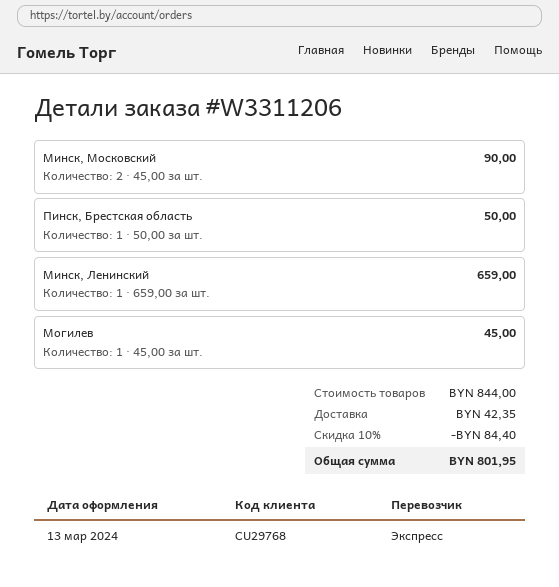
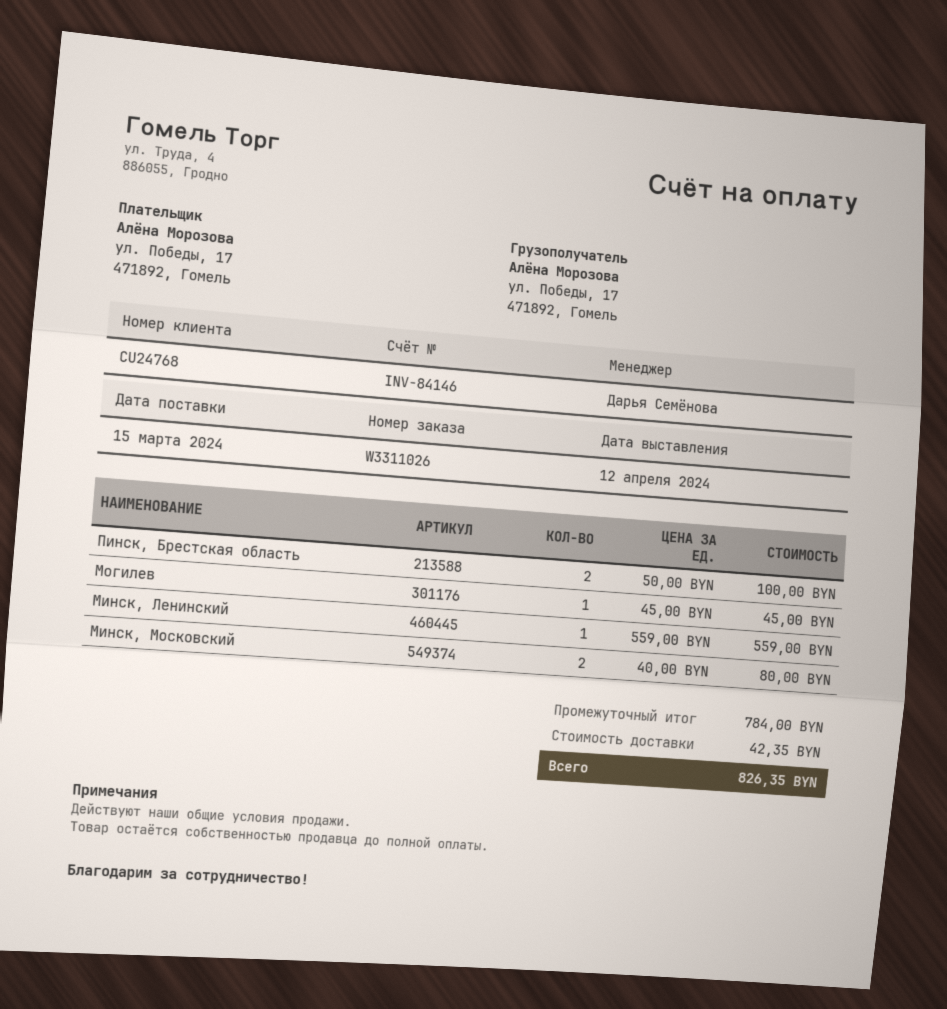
order number: W3311206 -> W3311026
customer number: CU29768 -> CU24768
Минск, Московский: 2 x 45.00 = 90.00 -> 2 x 40.00 = 80.00
Пинск, Брестская область: 1 x 50.00 = 50.00 -> 2 x 50.00 = 100.00
Минск, Ленинский: 1 x 659.00 = 659.00 -> 1 x 559.00 = 559.00
subtotal: 844.00 -> 784.00
discount: 10% = 84.40 -> none
total: 801.95 -> 826.35

